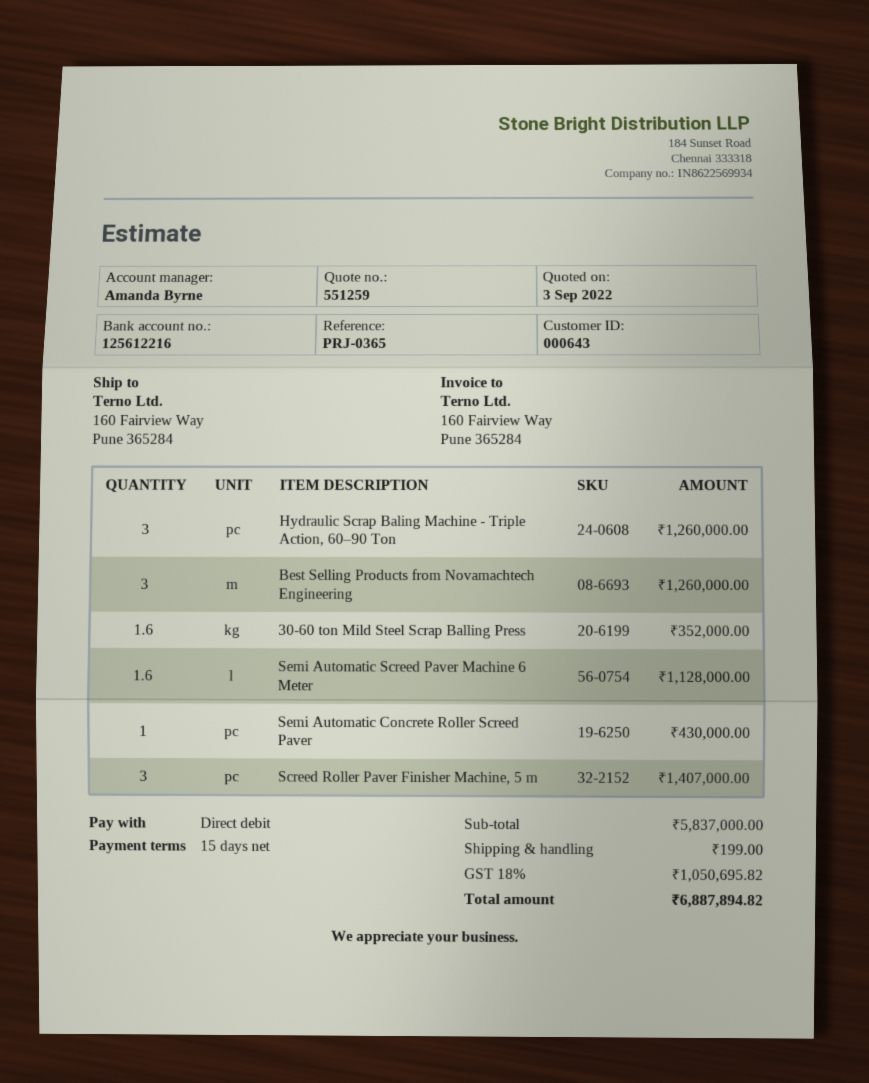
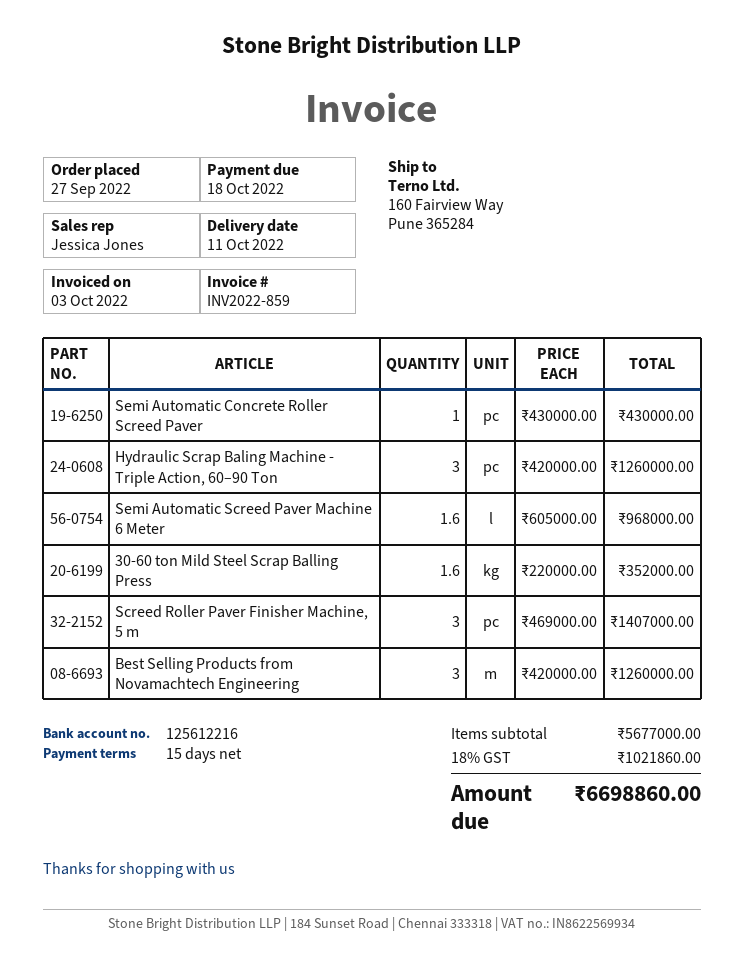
sales rep: Amanda Byrne -> Jessica Jones
Semi Automatic Screed Paver Machine 6 Meter: 1.6 for 1128000.00 -> 1.6 for 968000.00
subtotal: 5837000.00 -> 5677000.00
shipping: 199.00 -> none
tax: 18% = 1050695.82 -> 18% = 1021860.00
total: 6887894.82 -> 6698860.00

